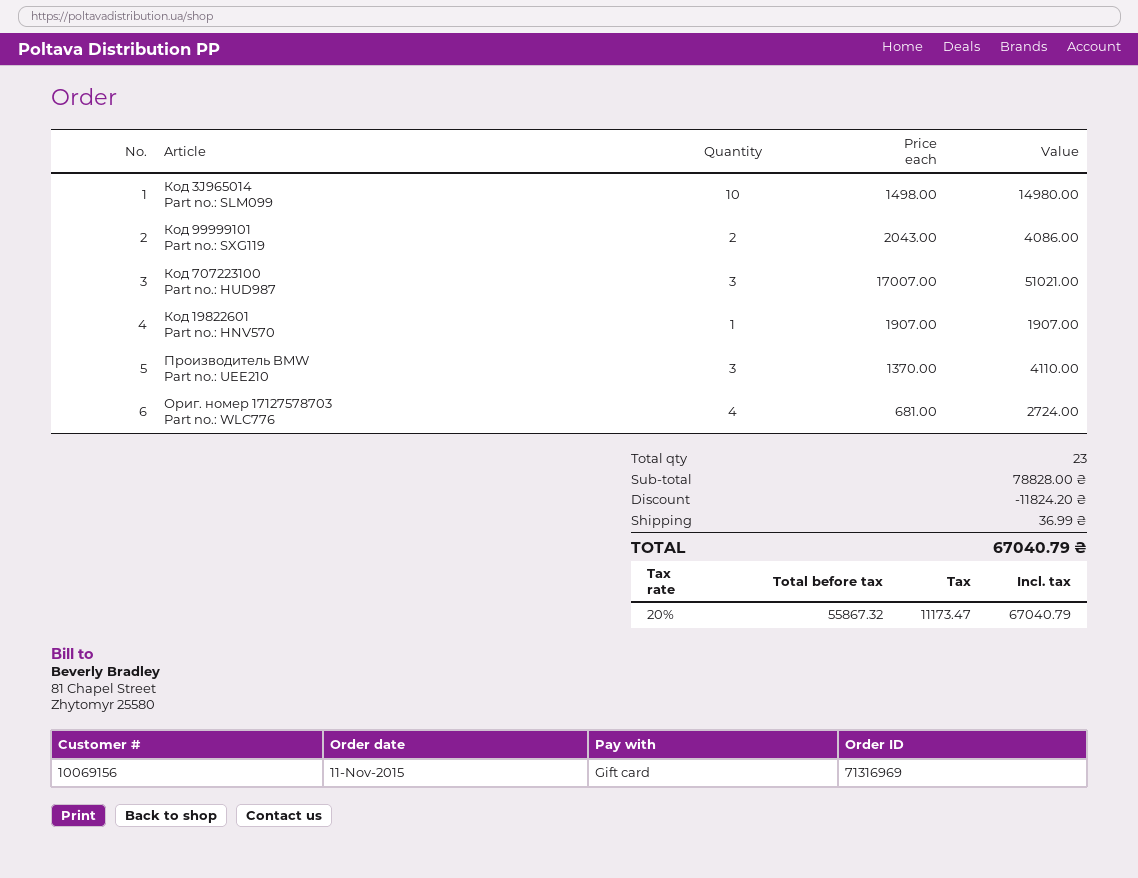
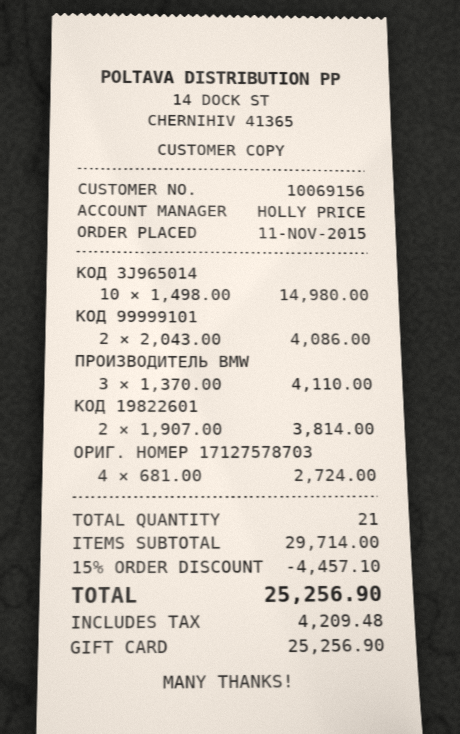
Код 707223100: 3 x 17007.00 = 51021.00 -> none
Код 19822601: 1 x 1907.00 = 1907.00 -> 2 x 1907.00 = 3814.00
total quantity: 23 -> 21
subtotal: 78828.00 -> 29714.00
discount: 11824.20 -> 4457.10
shipping: 36.99 -> none
tax: 11173.47 -> 4209.48
total: 67040.79 -> 25256.90

